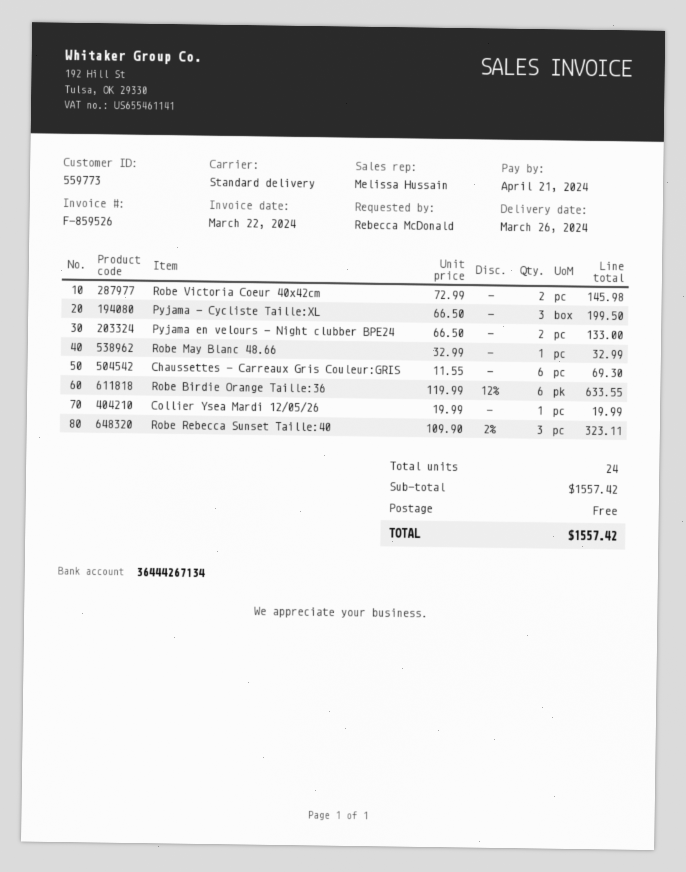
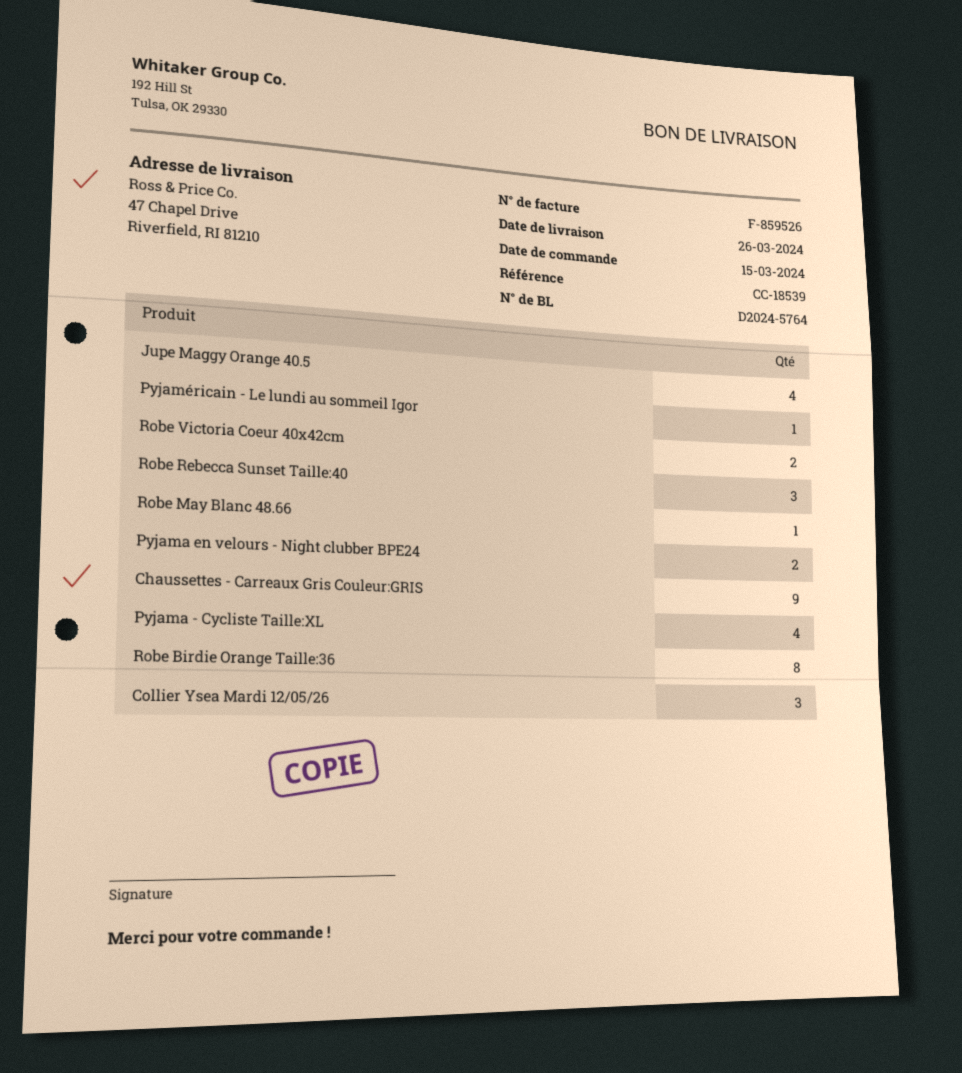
Pyjama - Cycliste Taille:XL: 3 -> 4
Chaussettes - Carreaux Gris Couleur:GRIS: 6 -> 9
Robe Birdie Orange Taille:36: 6 -> 8
Collier Ysea Mardi 12/05/26: 1 -> 3
Jupe Maggy Orange 40.5: none -> 4
Pyjaméricain - Le lundi au sommeil Igor: none -> 1

